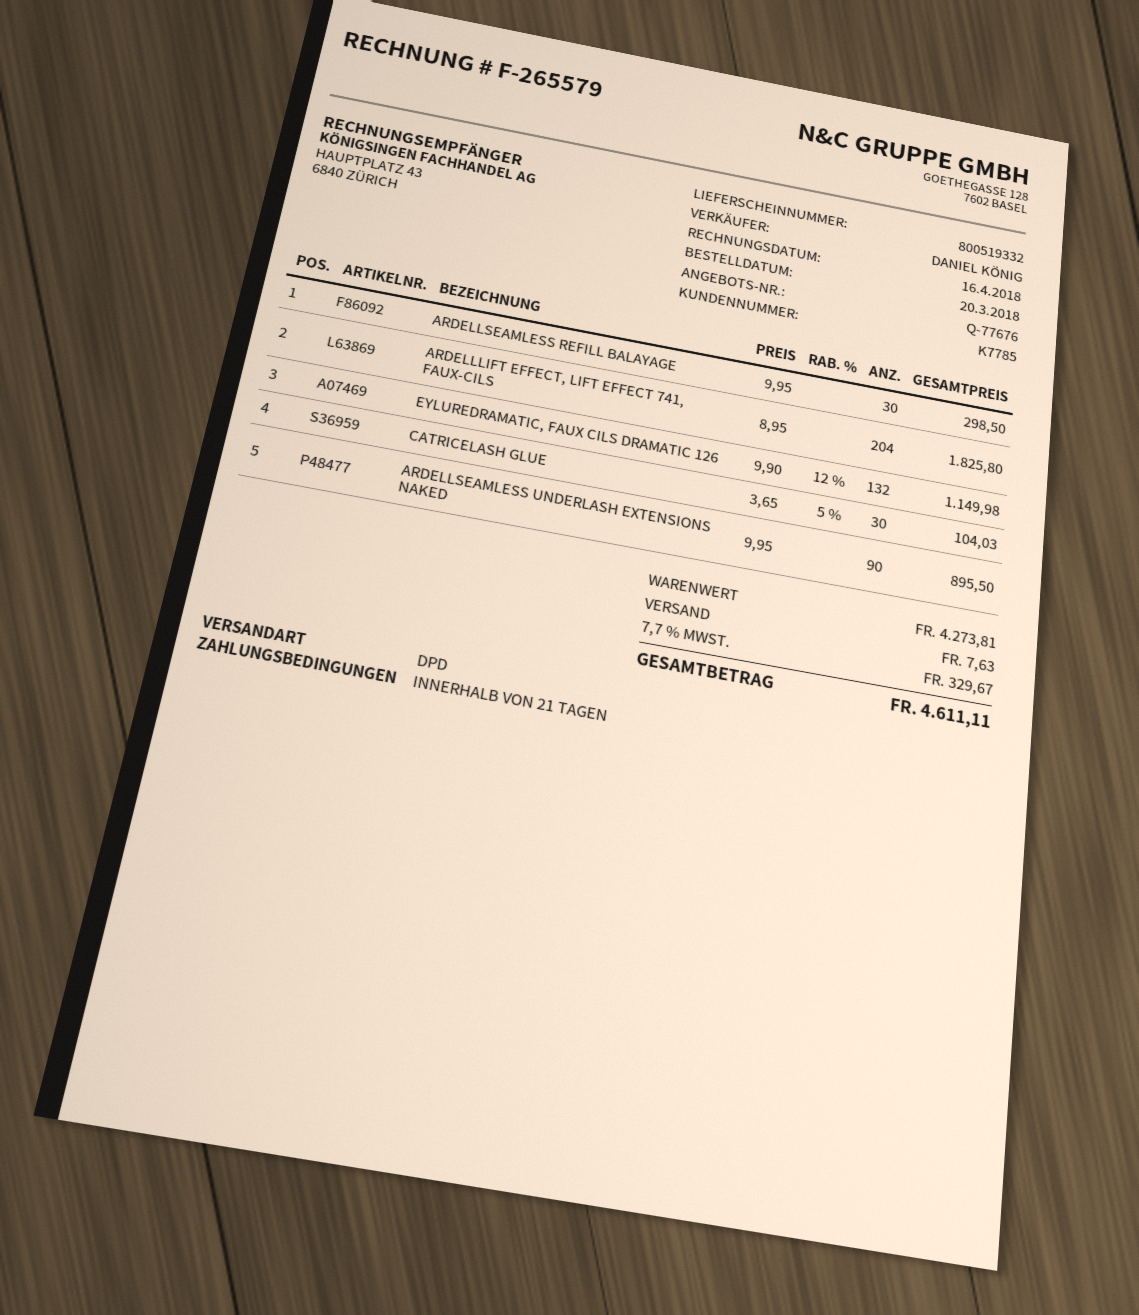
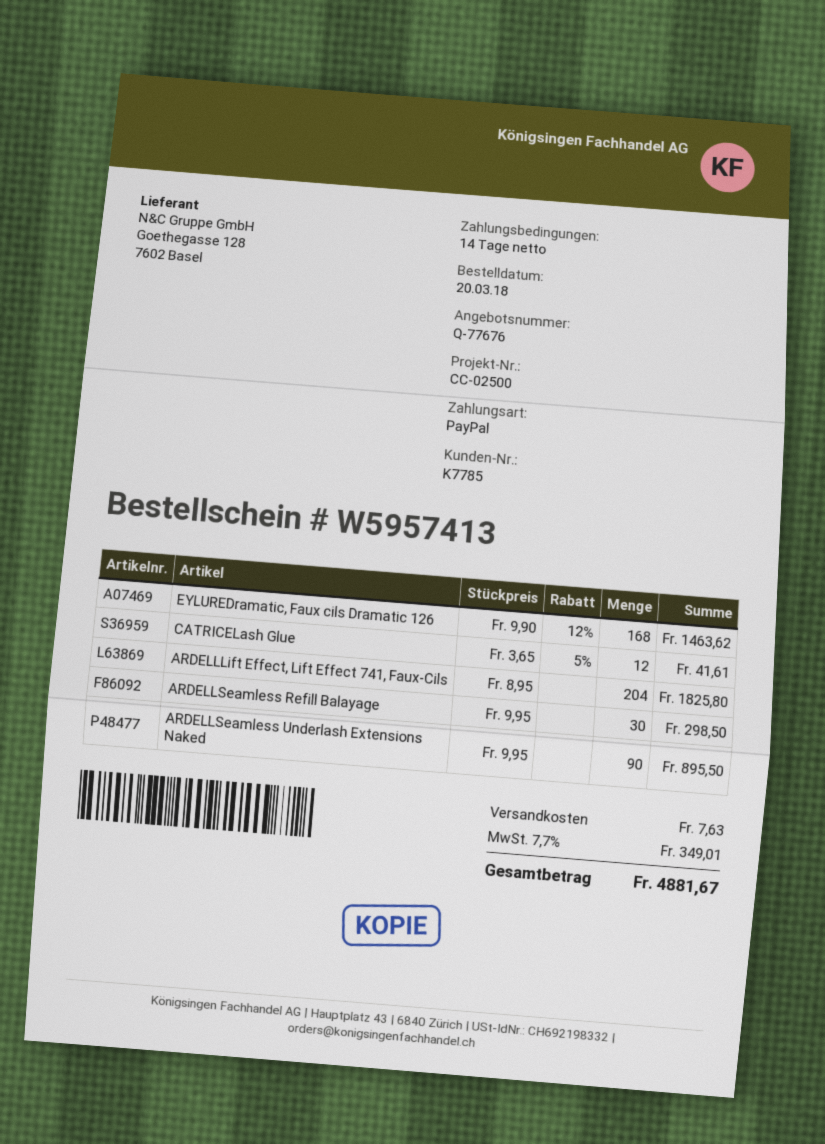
payment terms: 21 days -> 14 days
EYLUREDRAMATIC, FAUX CILS DRAMATIC 126: 132 x 9.90 - 12% = 1149.98 -> 168 x 9.90 - 12% = 1463.62
CATRICELASH GLUE: 30 x 3.65 - 5% = 104.03 -> 12 x 3.65 - 5% = 41.61
tax: 7.7% = 329.67 -> 7.7% = 349.01
total: 4611.11 -> 4881.67

